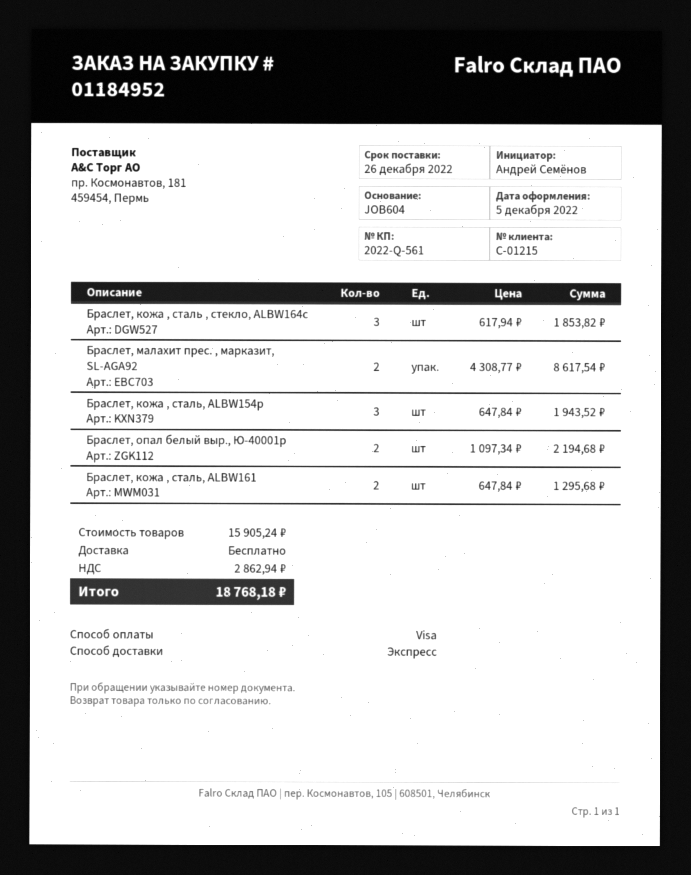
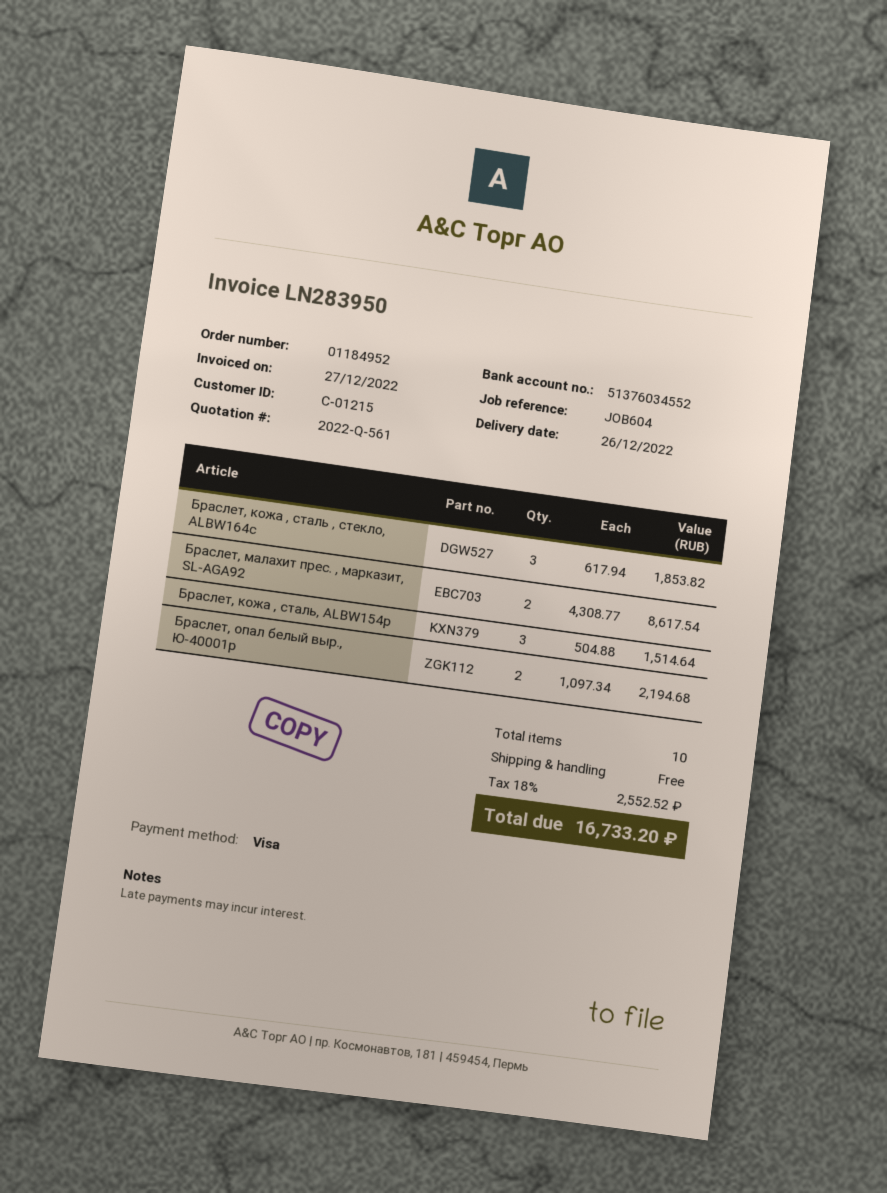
Браслет, кожа , сталь, ALBW154р: 3 x 647.84 = 1943.52 -> 3 x 504.88 = 1514.64
Браслет, кожа , сталь, ALBW161: 2 x 647.84 = 1295.68 -> none
tax: 2862.94 -> 2552.52
total: 18768.18 -> 16733.20

